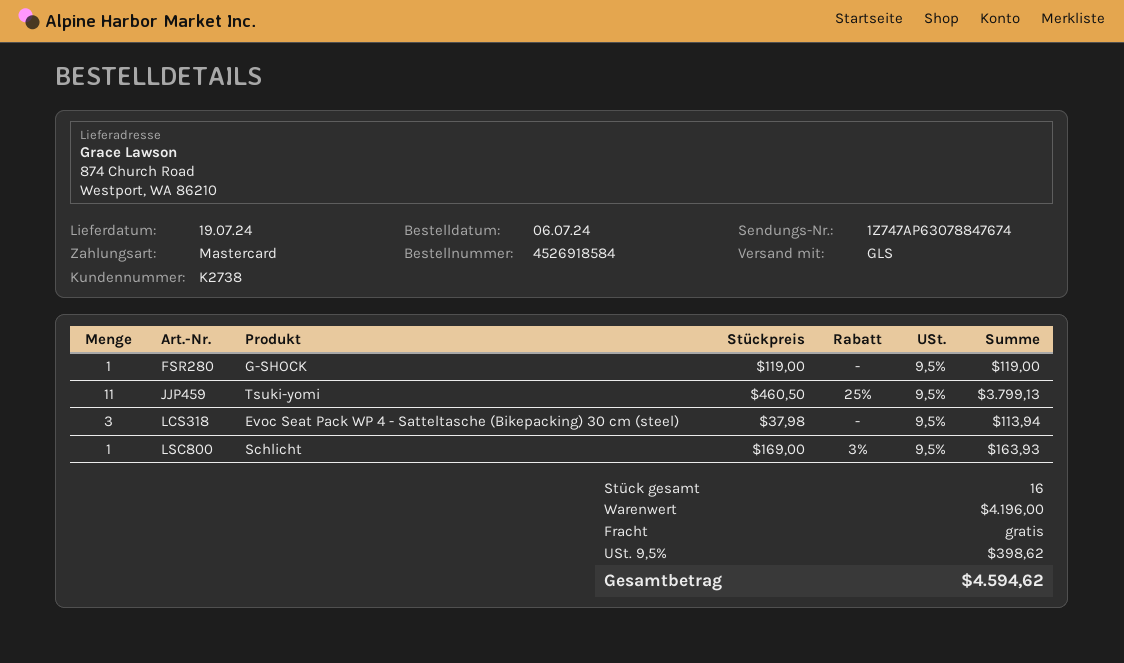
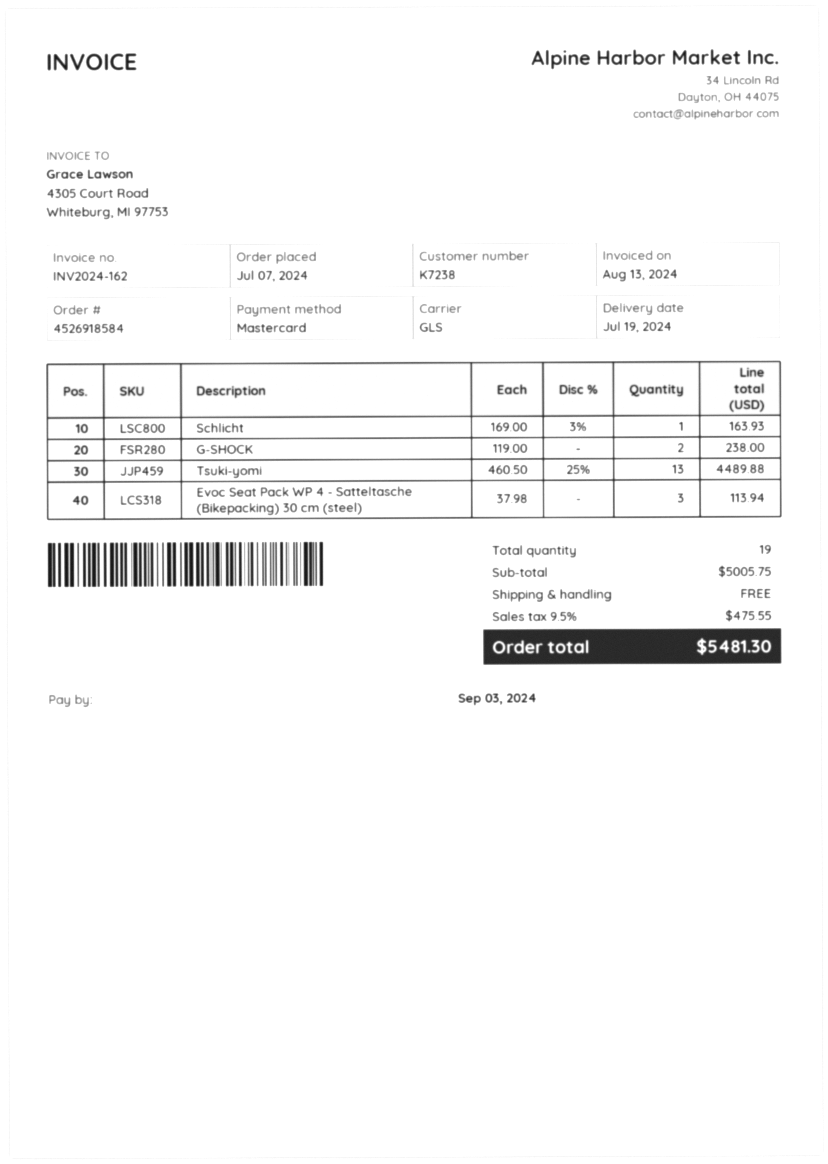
order date: 2024-07-06 -> 2024-07-07
customer number: K2738 -> K7238
G-SHOCK: 1 x 119.00 = 119.00 -> 2 x 119.00 = 238.00
Tsuki-yomi: 11 x 460.50 - 25% = 3799.13 -> 13 x 460.50 - 25% = 4489.88
total quantity: 16 -> 19
subtotal: 4196.00 -> 5005.75
tax: 9.5% = 398.62 -> 9.5% = 475.55
total: 4594.62 -> 5481.30

